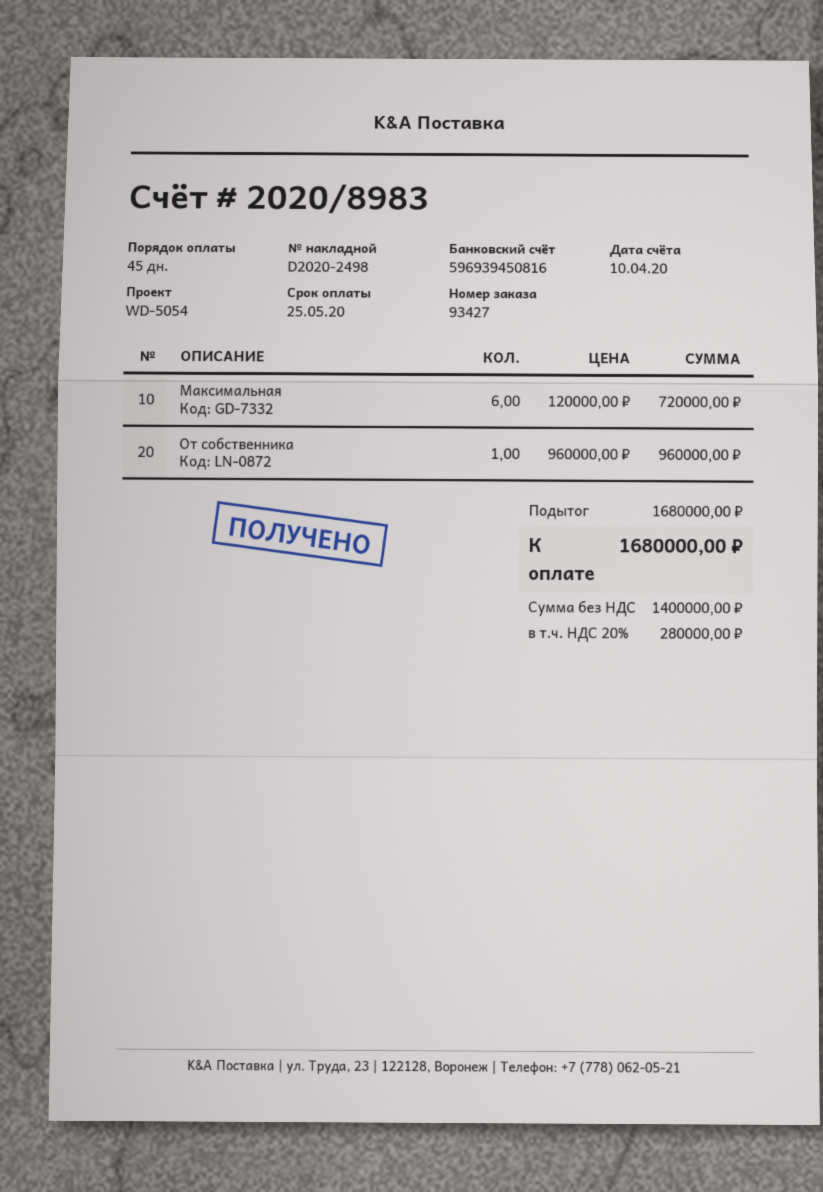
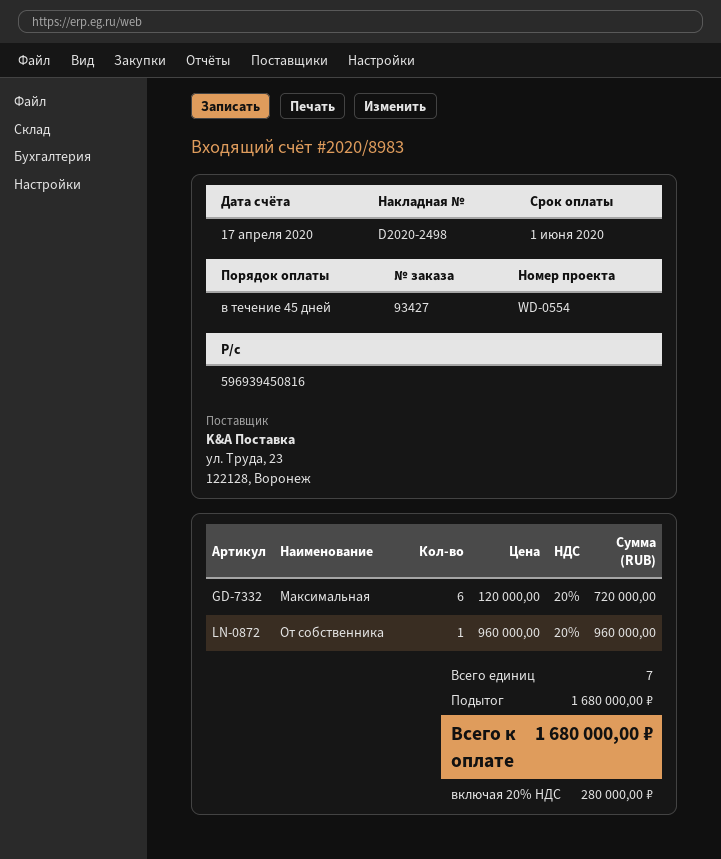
invoice date: 2020-04-10 -> 2020-04-17
due date: 2020-05-25 -> 2020-06-01
reference: WD-5054 -> WD-0554

